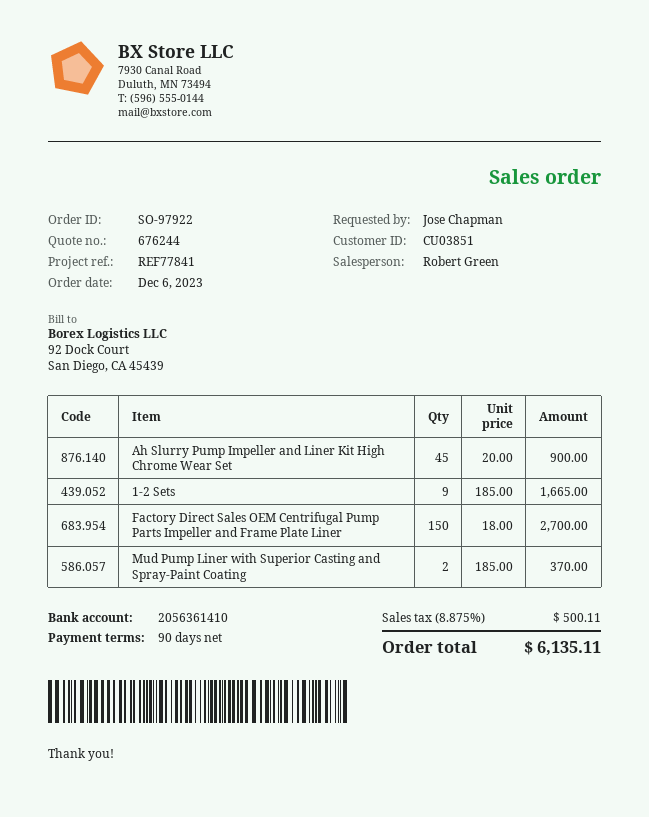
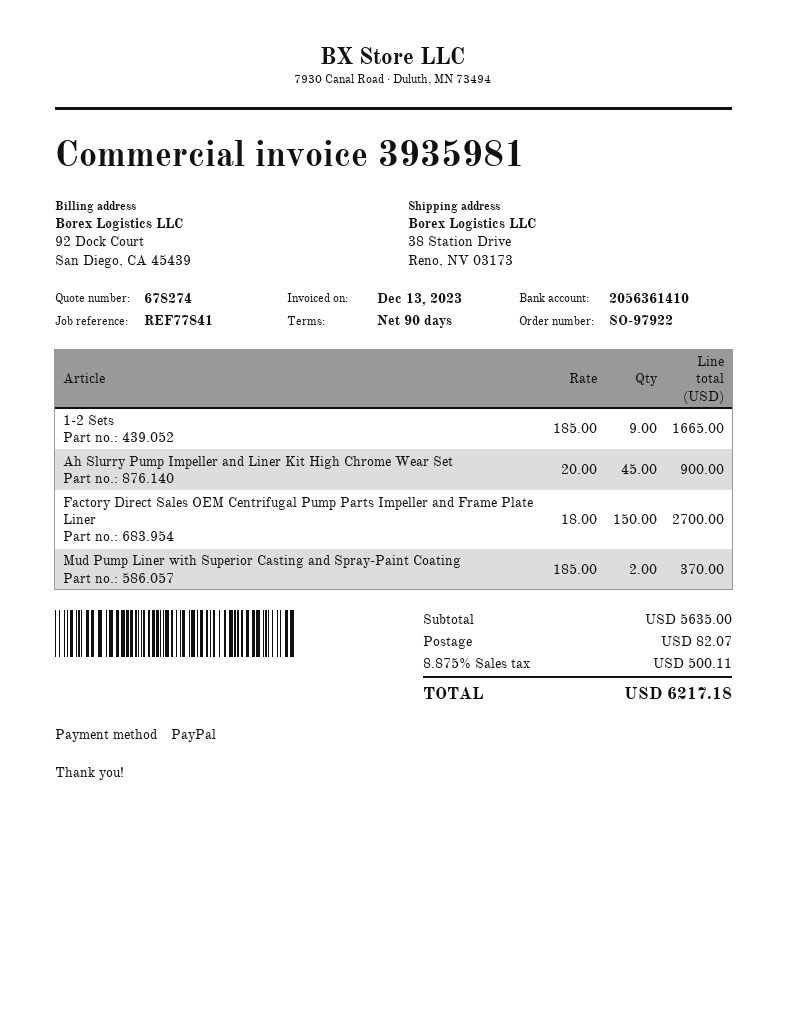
quote number: 676244 -> 678274
shipping: none -> 82.07
total: 6135.11 -> 6217.18

